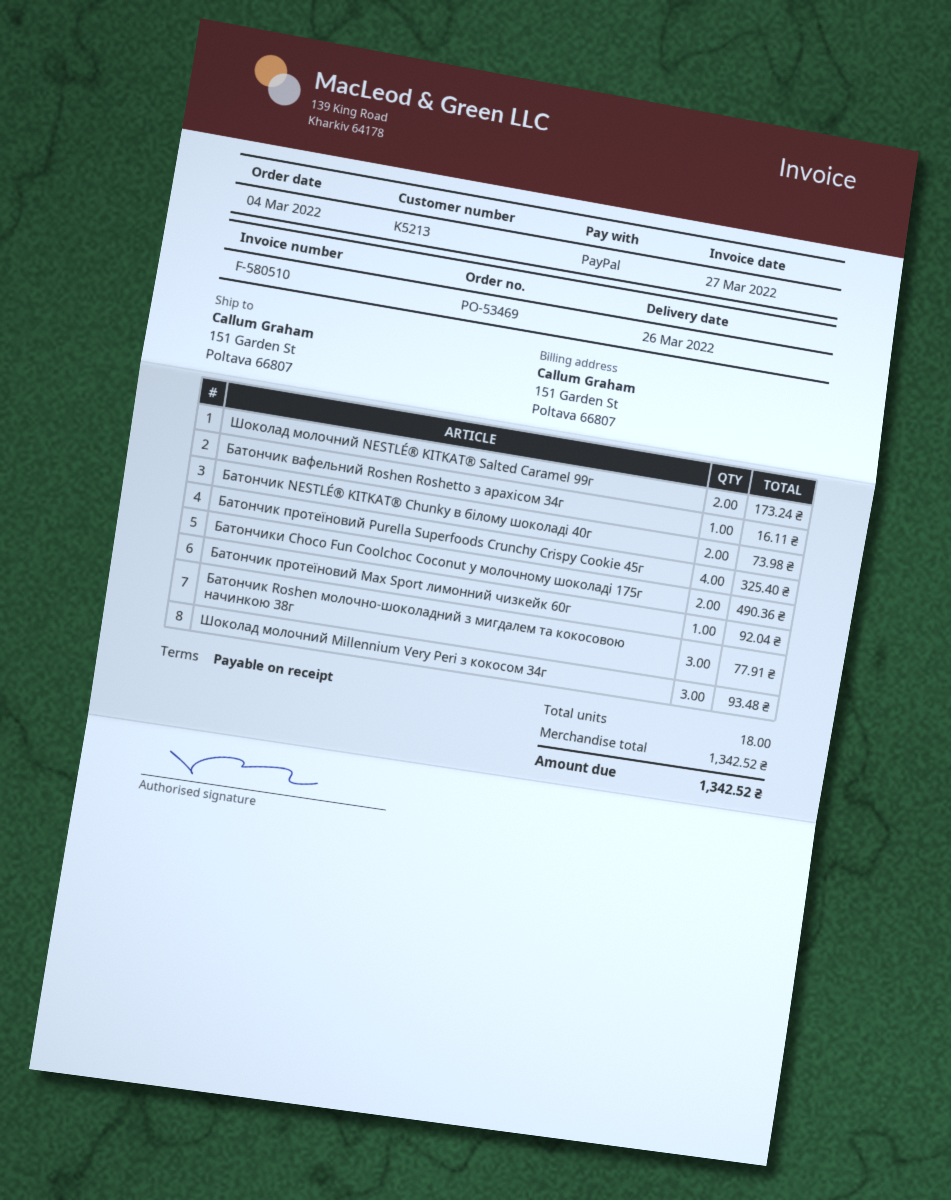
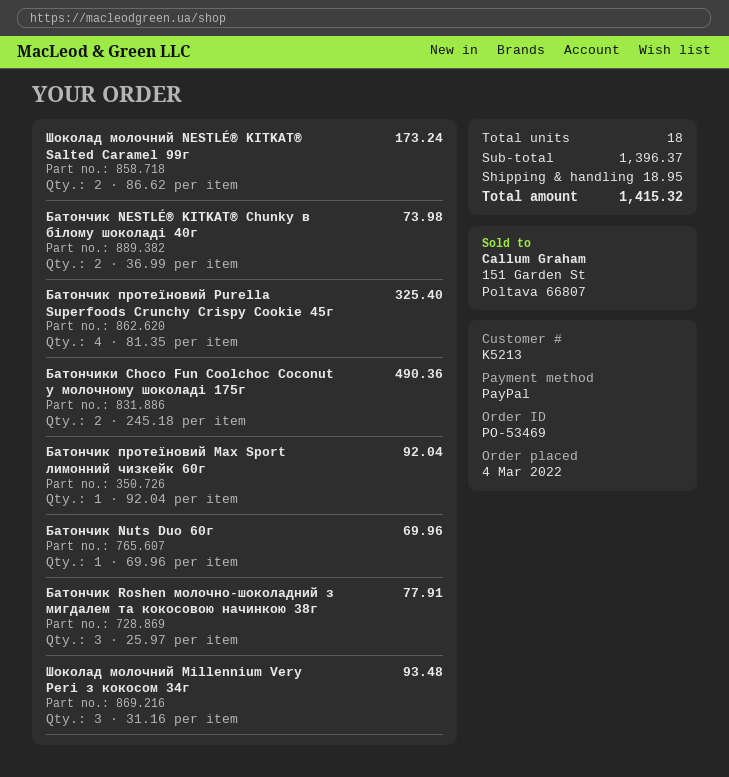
Батончик вафельний Roshen Roshetto з арахісом 34г: 1 for 16.11 -> none
Батончик Nuts Duo 60г: none -> 1 for 69.96
subtotal: 1342.52 -> 1396.37
shipping: none -> 18.95
total: 1342.52 -> 1415.32

